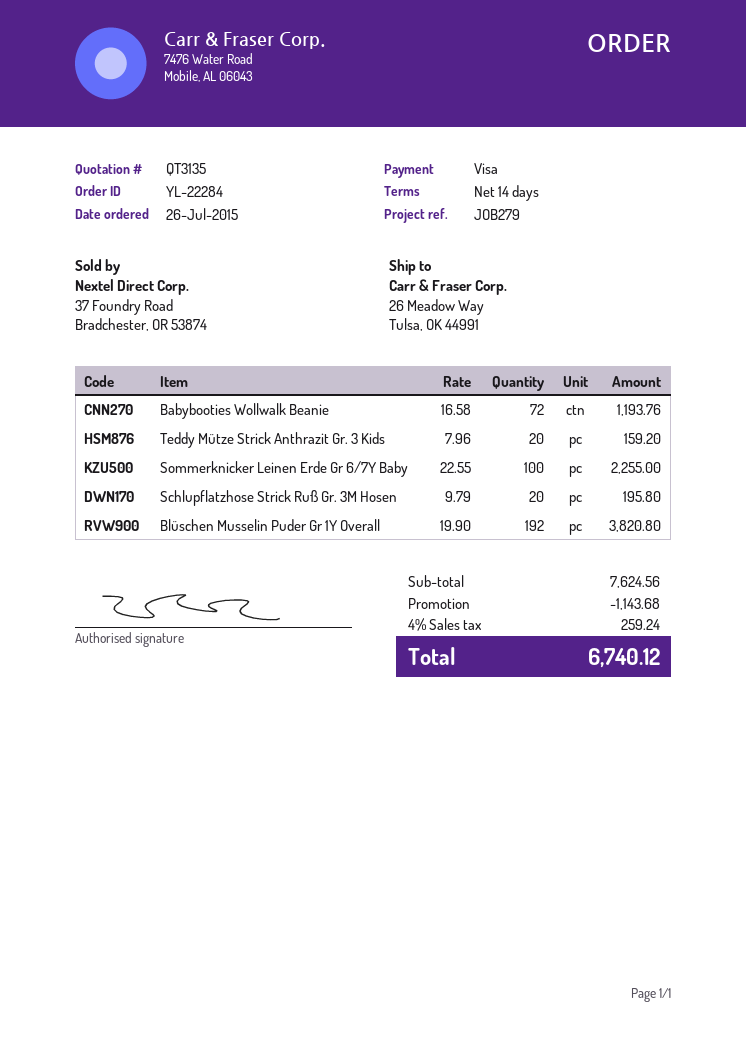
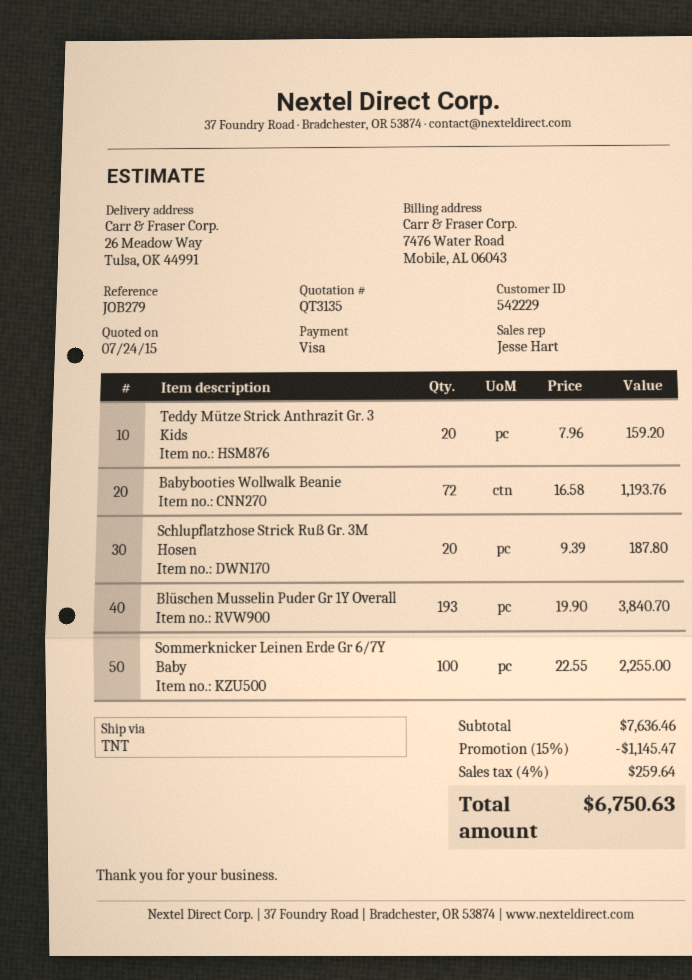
Schlupflatzhose Strick Ruß Gr. 3M Hosen: 20 x 9.79 = 195.80 -> 20 x 9.39 = 187.80
Blüschen Musselin Puder Gr 1Y Overall: 192 x 19.90 = 3820.80 -> 193 x 19.90 = 3840.70
subtotal: 7624.56 -> 7636.46
discount: 1143.68 -> 1145.47
tax: 4% = 259.24 -> 4% = 259.64
total: 6740.12 -> 6750.63

